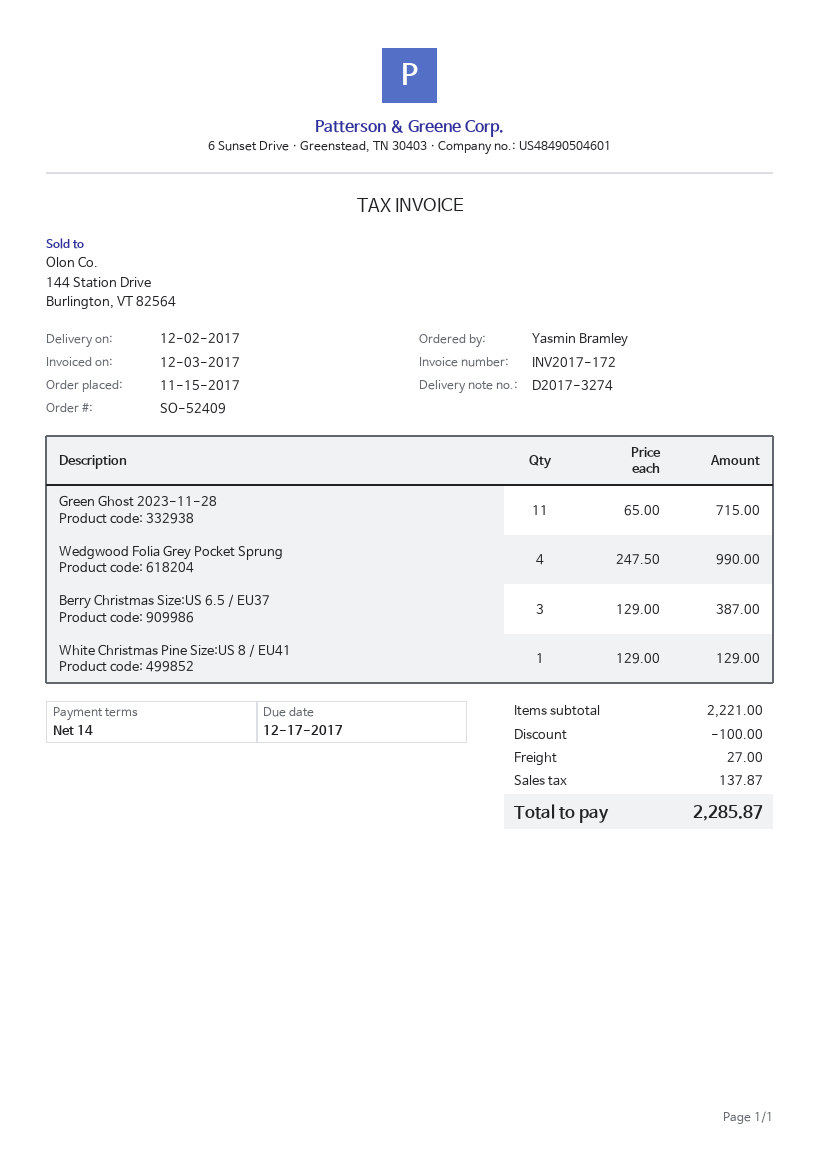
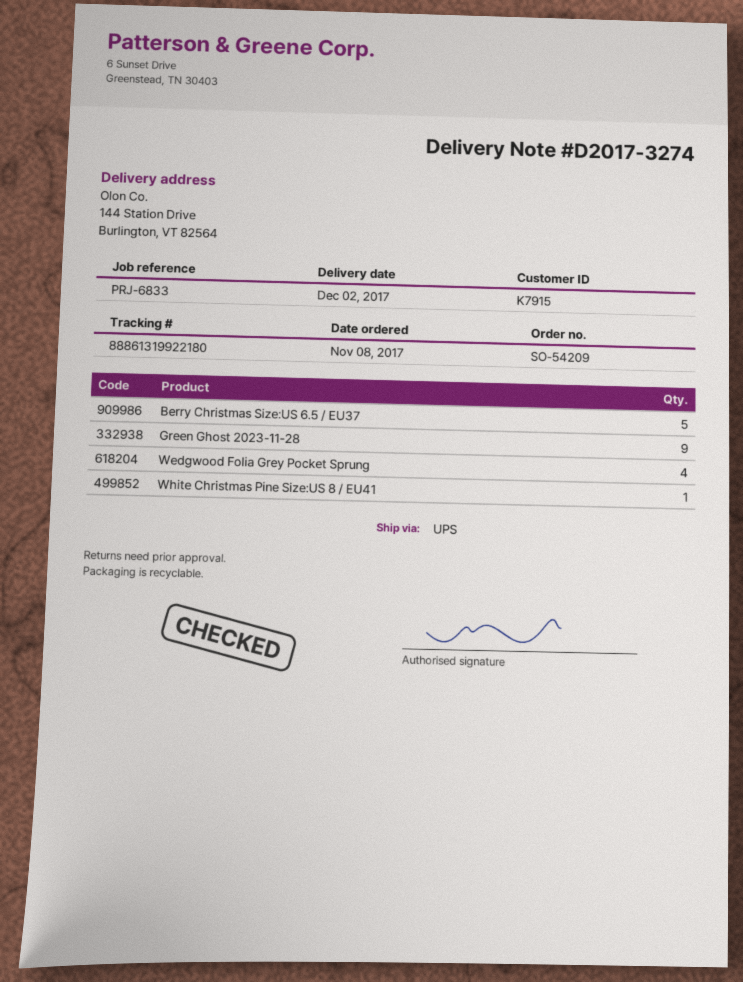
order number: SO-52409 -> SO-54209
order date: 2017-11-15 -> 2017-11-08
Green Ghost 2023-11-28: 11 -> 9
Berry Christmas Size:US 6.5 / EU37: 3 -> 5

